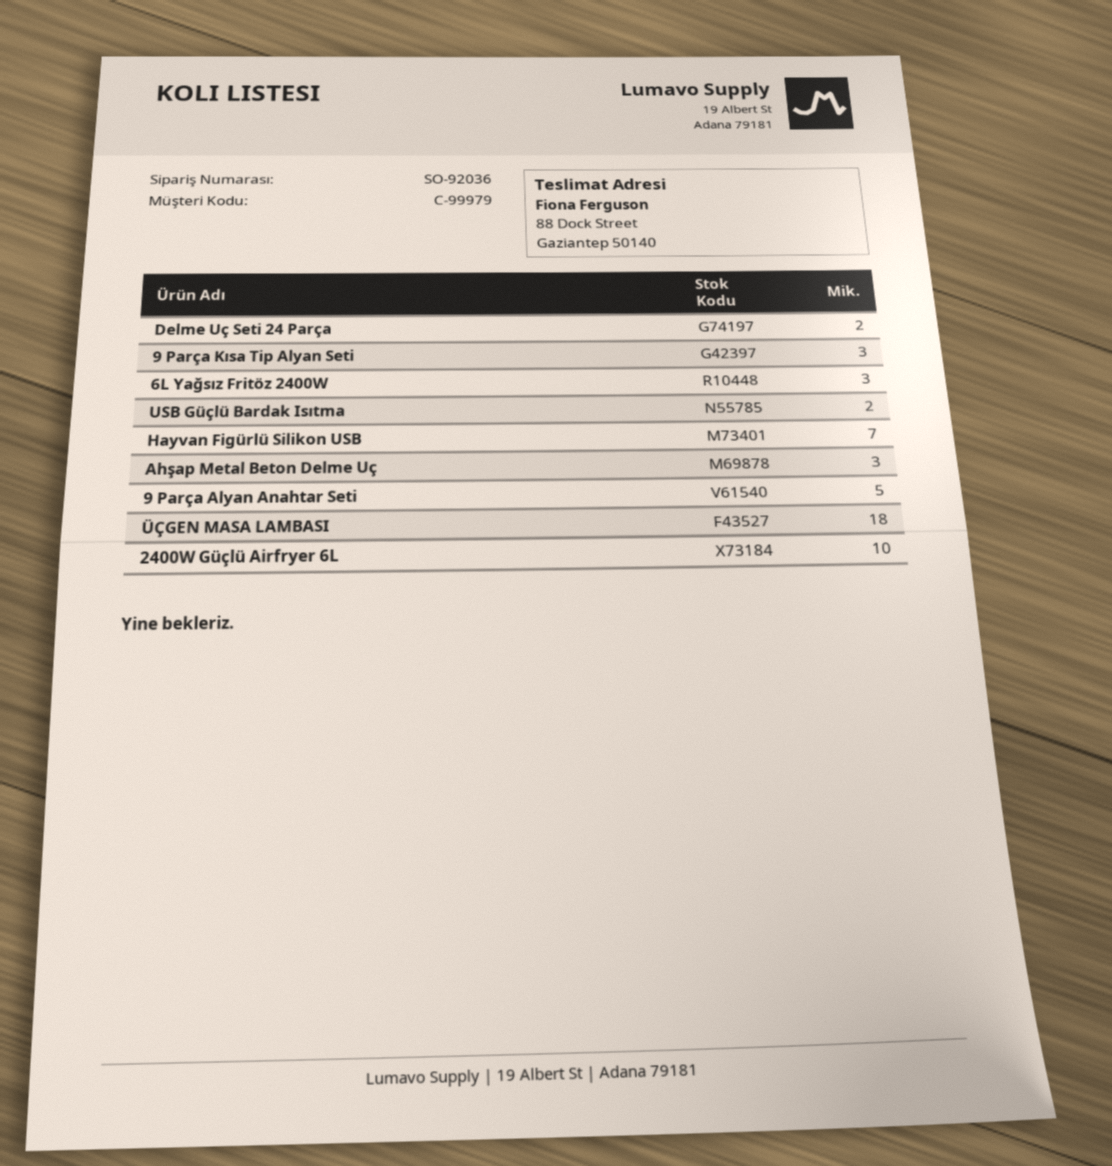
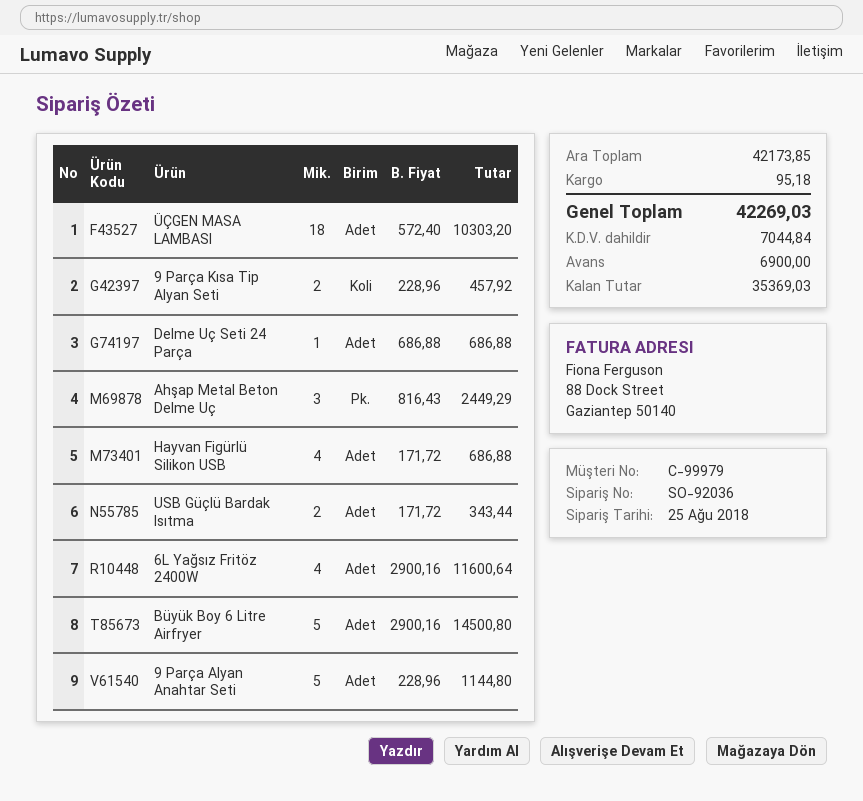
Delme Uç Seti 24 Parça: 2 -> 1
9 Parça Kısa Tip Alyan Seti: 3 -> 2
6L Yağsız Fritöz 2400W: 3 -> 4
Hayvan Figürlü Silikon USB: 7 -> 4
2400W Güçlü Airfryer 6L: 10 -> none
Büyük Boy 6 Litre Airfryer: none -> 5

